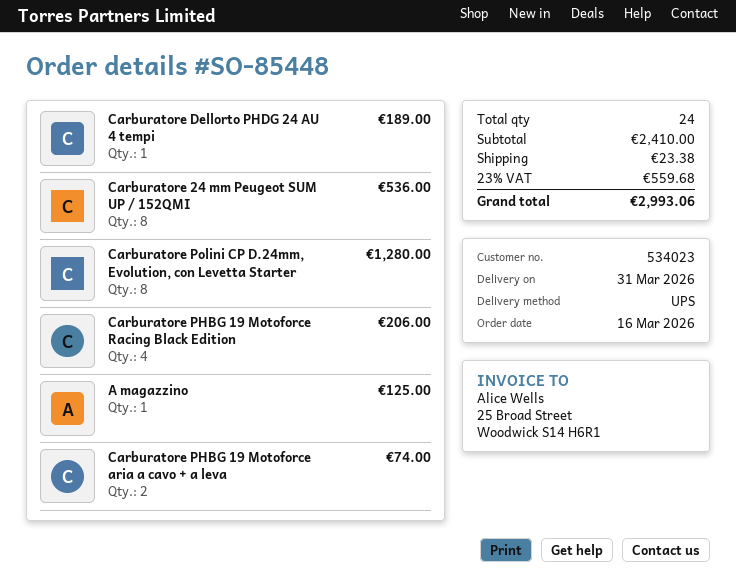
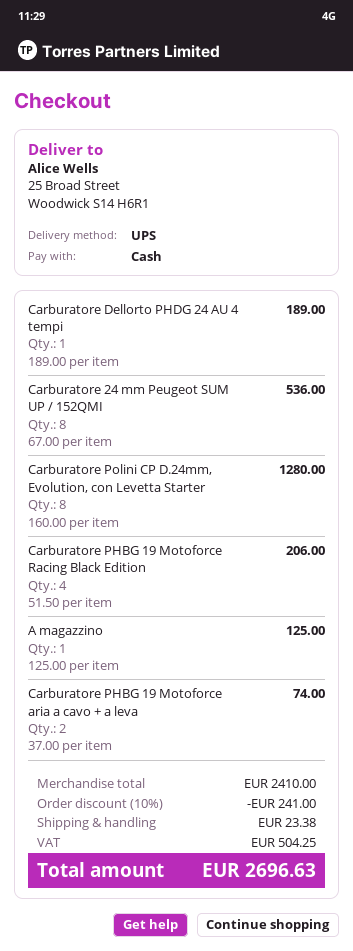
discount: none -> 10% = 241.00
tax: 559.68 -> 504.25
total: 2993.06 -> 2696.63

